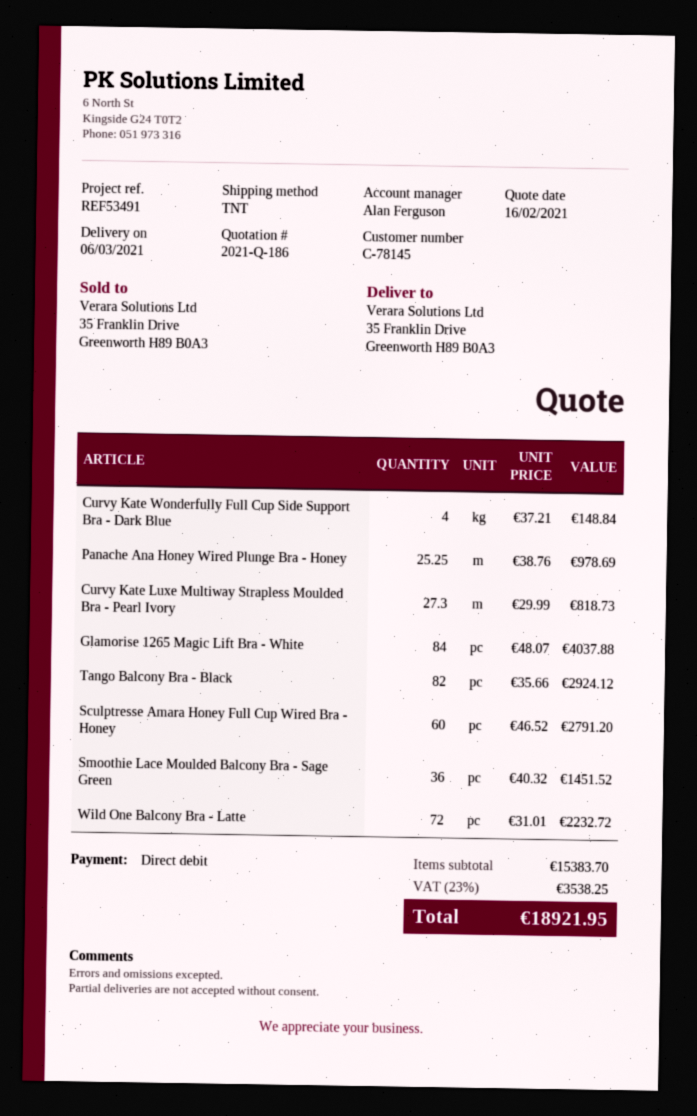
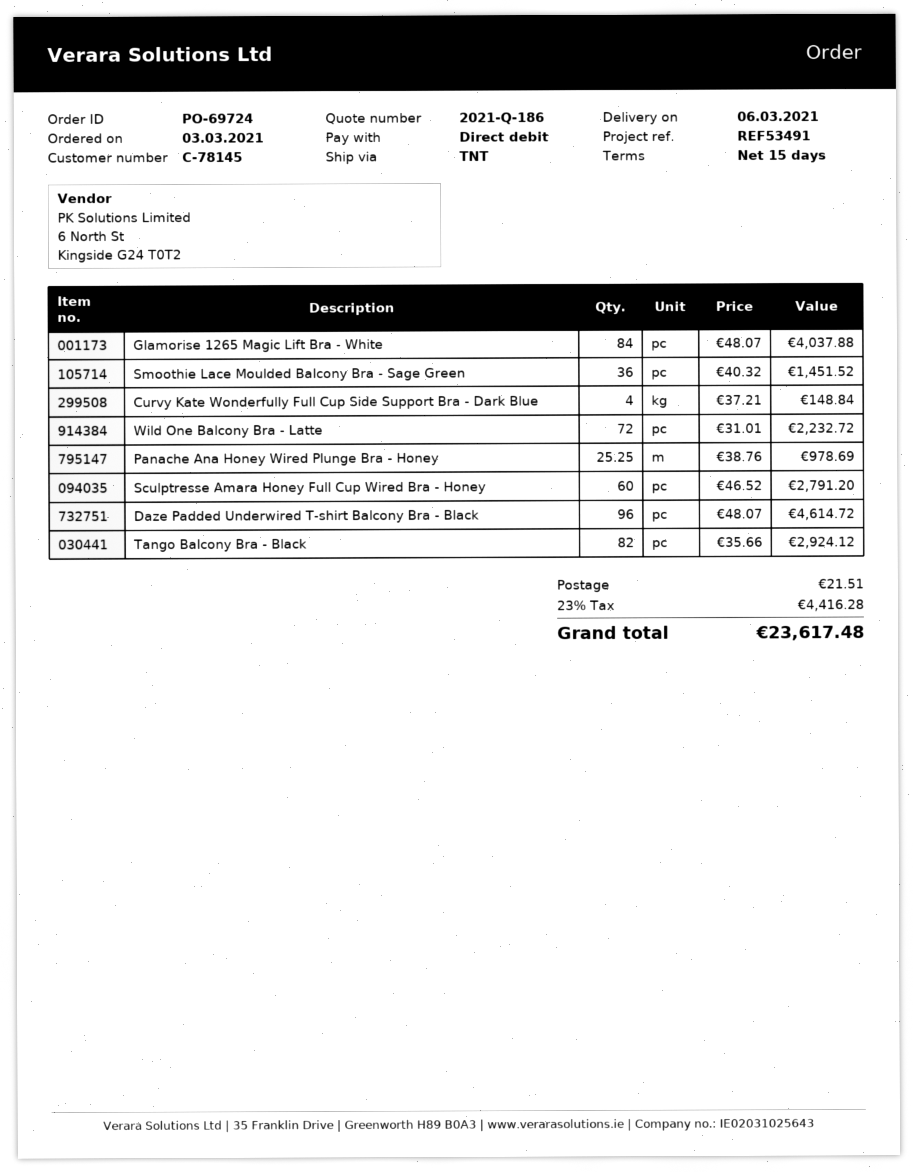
Curvy Kate Luxe Multiway Strapless Moulded Bra - Pearl Ivory: 27.3 x 29.99 = 818.73 -> none
Daze Padded Underwired T-shirt Balcony Bra - Black: none -> 96 x 48.07 = 4614.72
shipping: none -> 21.51
tax: 23% = 3538.25 -> 23% = 4416.28
total: 18921.95 -> 23617.48

